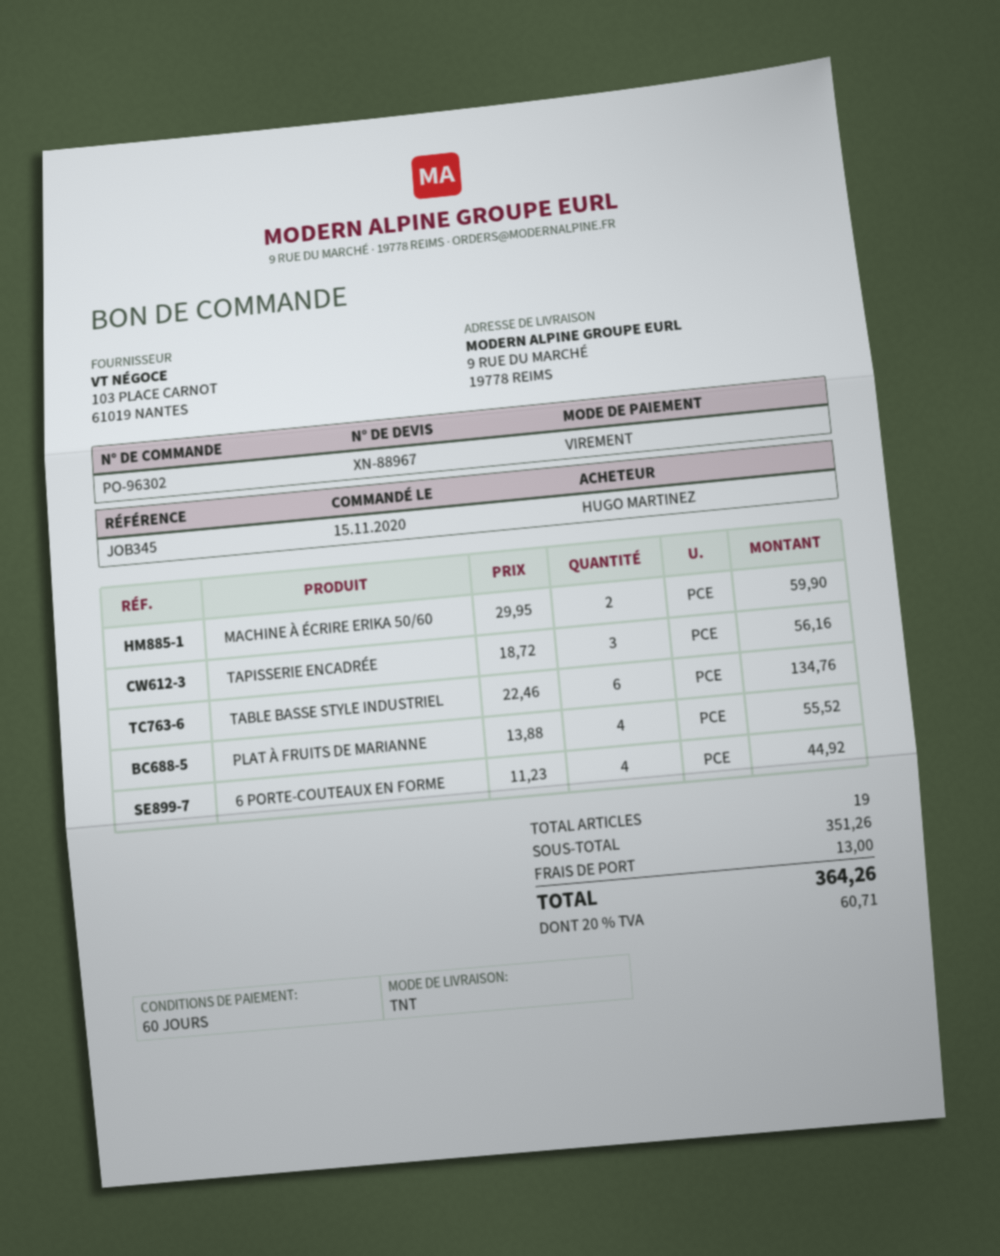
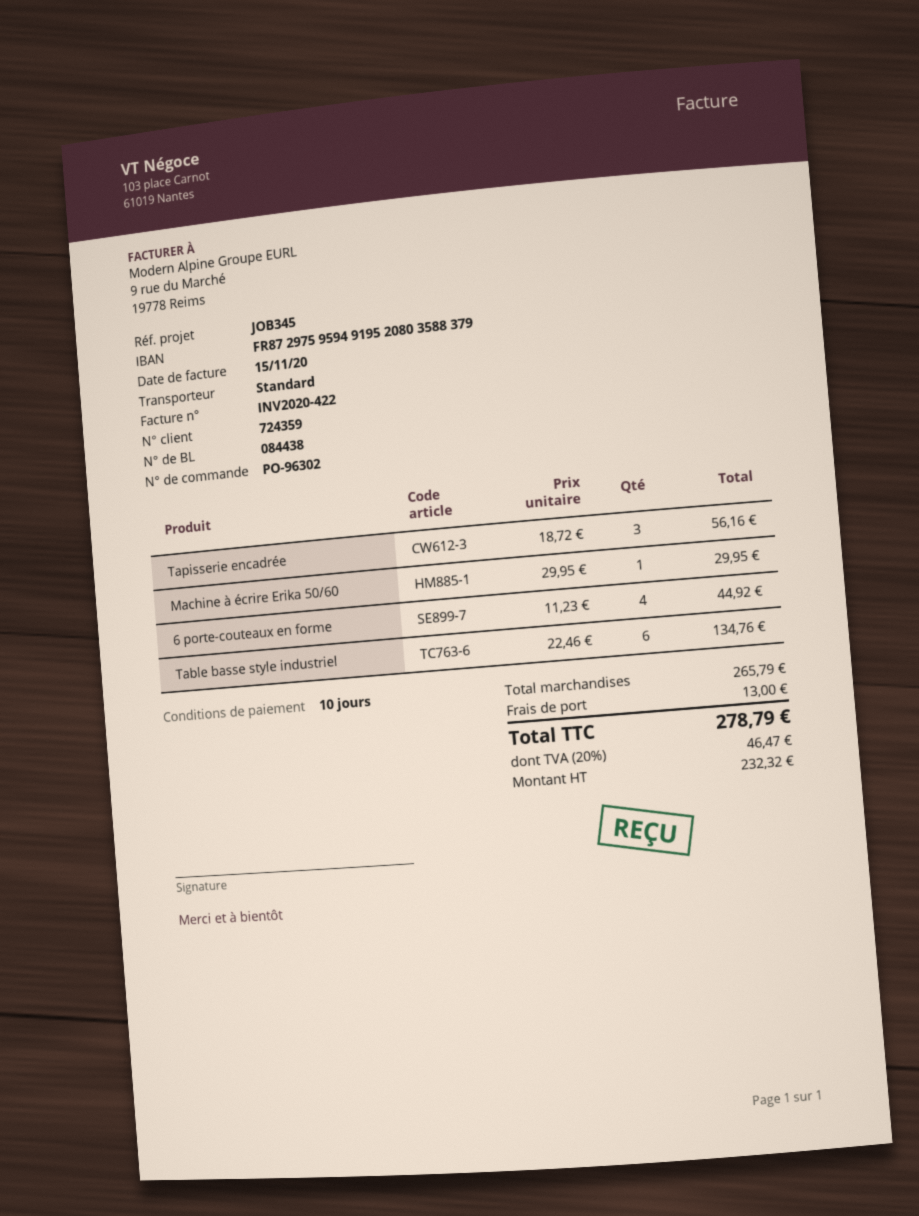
payment terms: 60 days -> 10 days
shipping method: TNT -> standard
MACHINE À ÉCRIRE ERIKA 50/60: 2 x 29.95 = 59.90 -> 1 x 29.95 = 29.95
PLAT À FRUITS DE MARIANNE: 4 x 13.88 = 55.52 -> none
subtotal: 351.26 -> 265.79
tax: 20% = 60.71 -> 20% = 46.47
total: 364.26 -> 278.79

